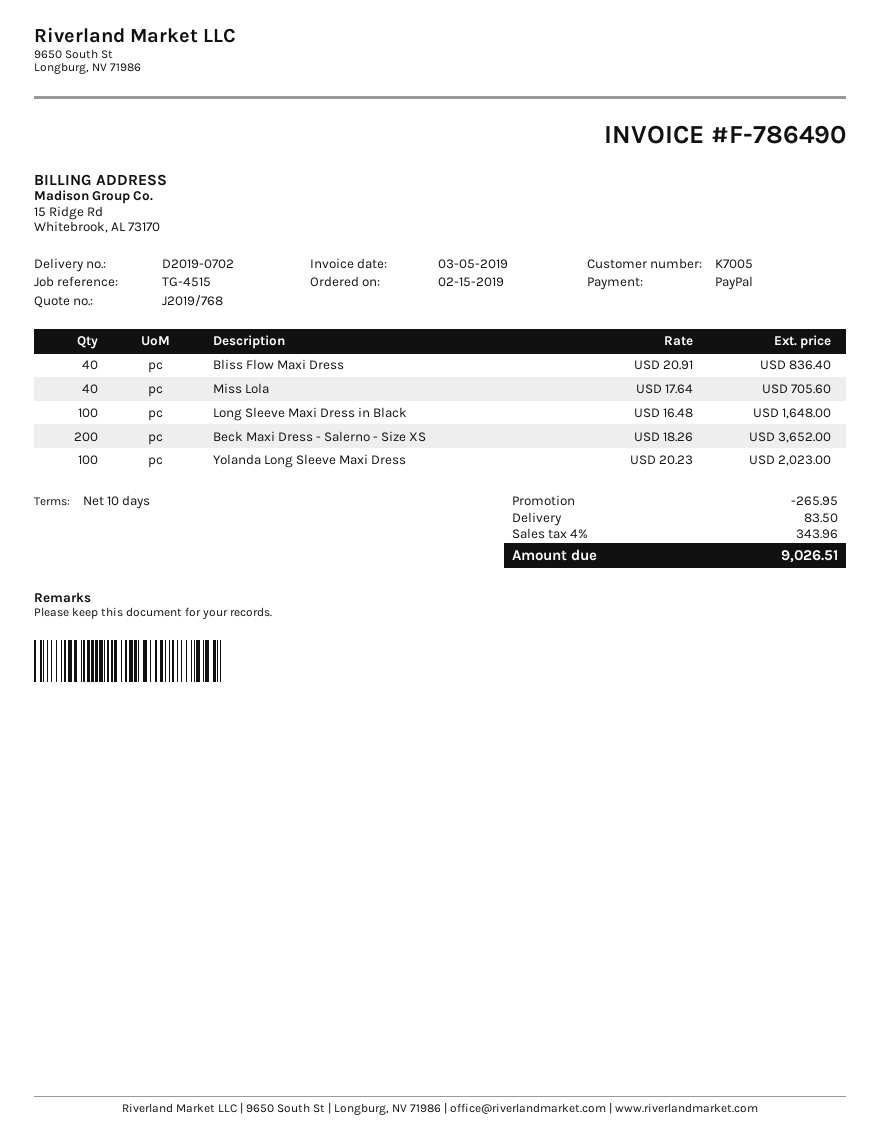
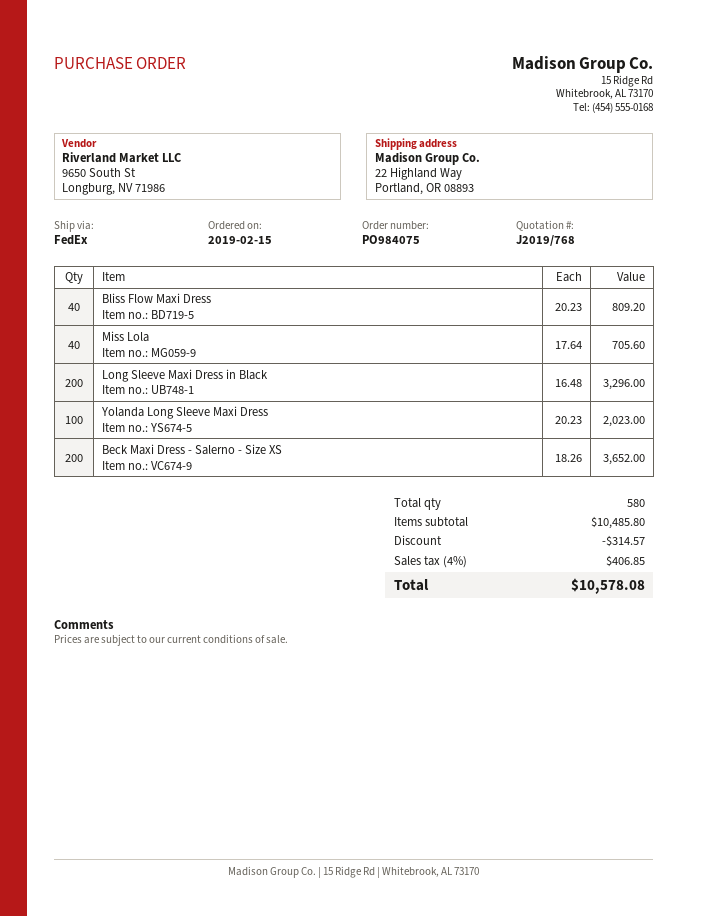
Bliss Flow Maxi Dress: 40 x 20.91 = 836.40 -> 40 x 20.23 = 809.20
Long Sleeve Maxi Dress in Black: 100 x 16.48 = 1648.00 -> 200 x 16.48 = 3296.00
discount: 265.95 -> 314.57
shipping: 83.50 -> none
tax: 4% = 343.96 -> 4% = 406.85
total: 9026.51 -> 10578.08

